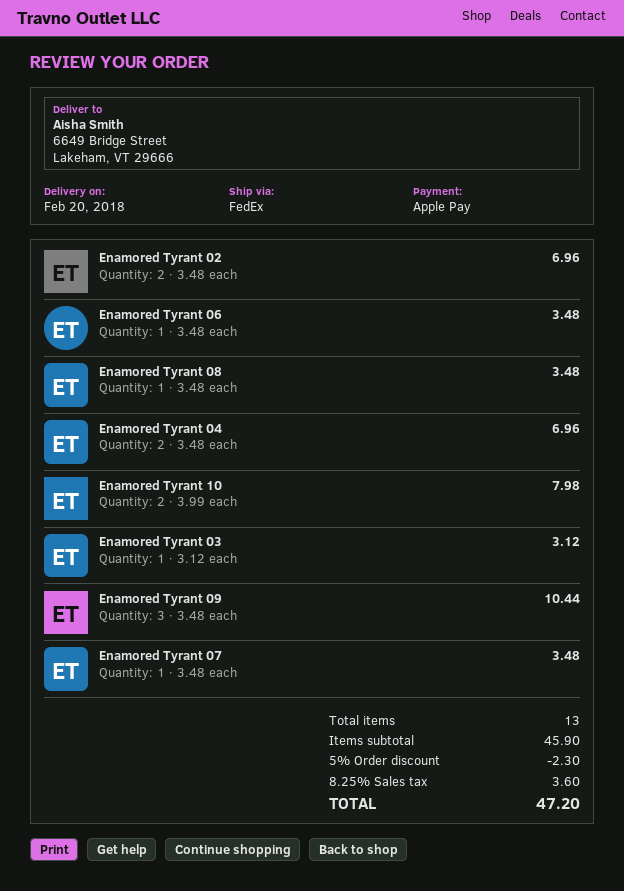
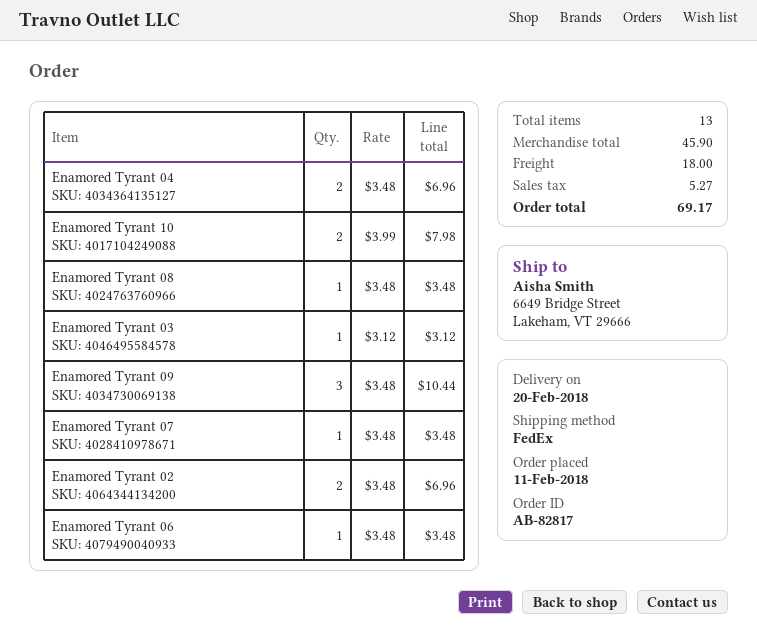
discount: 5% = 2.30 -> none
shipping: none -> 18.00
tax: 3.60 -> 5.27
total: 47.20 -> 69.17

